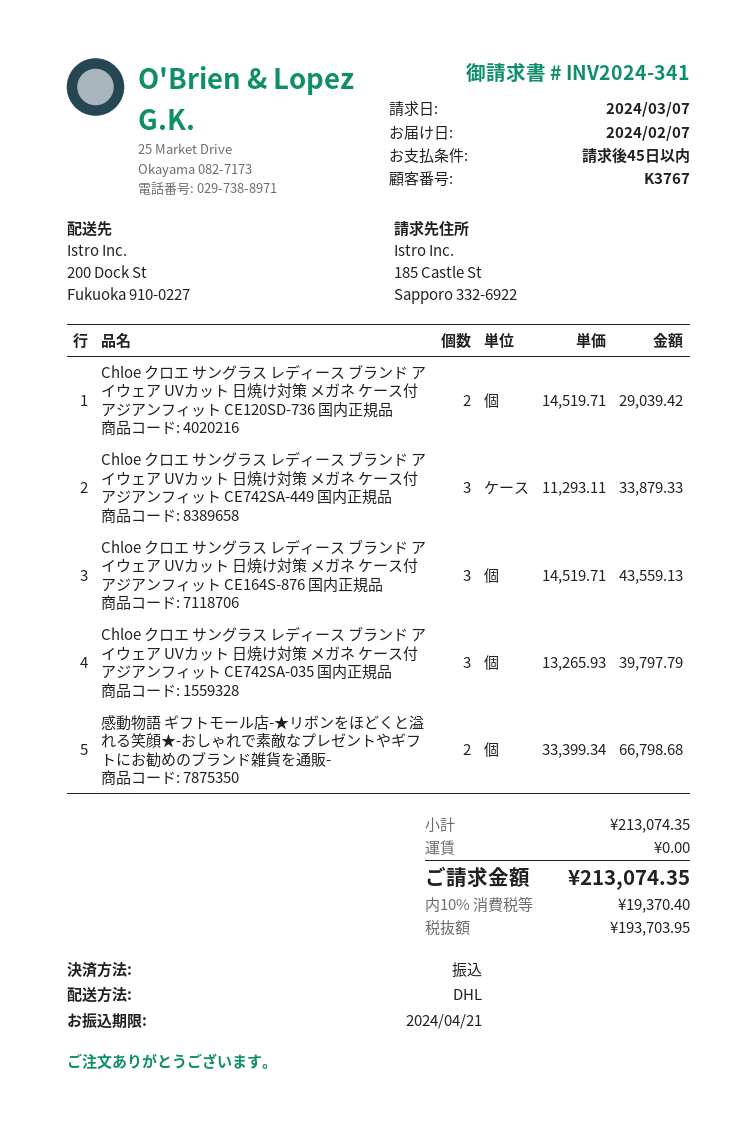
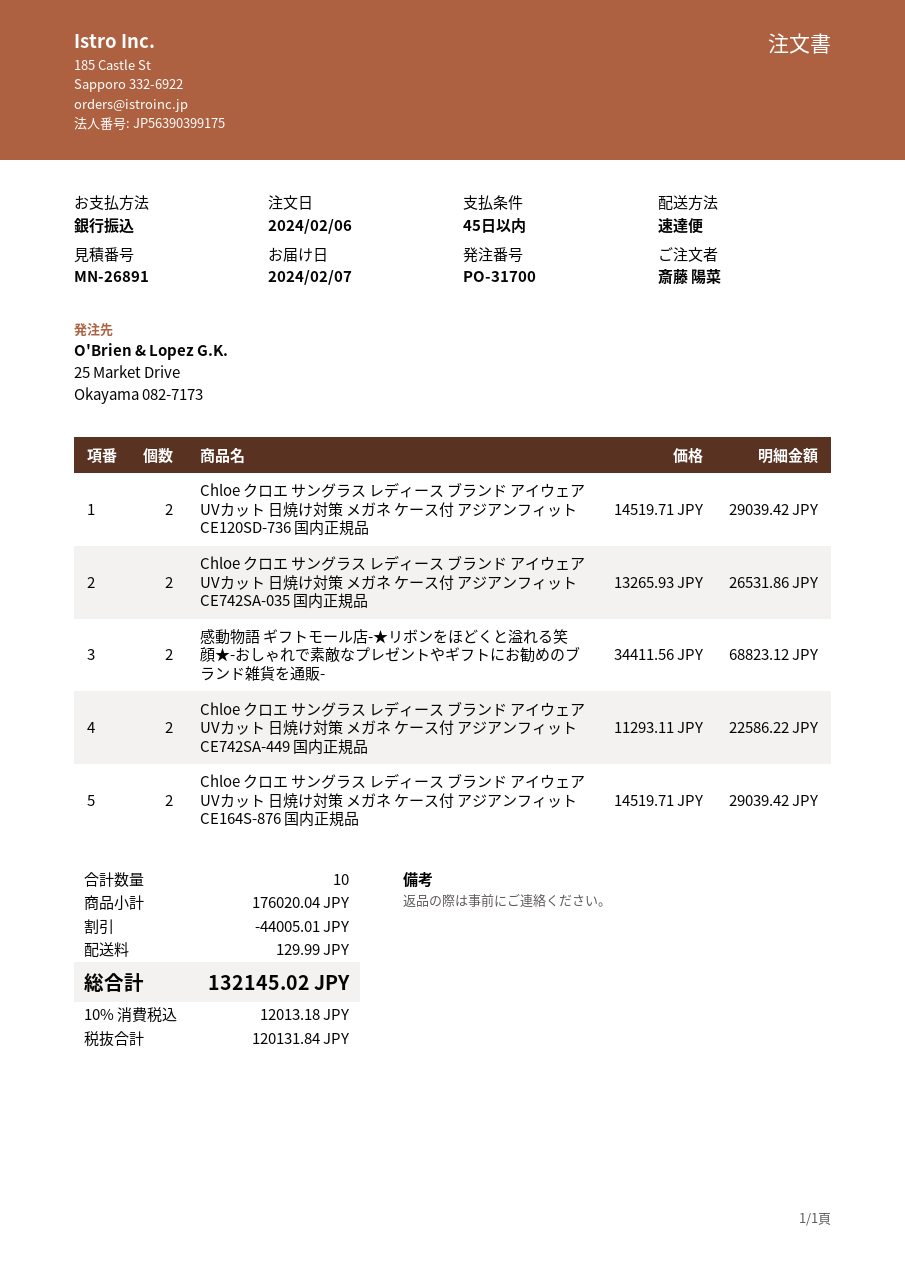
shipping method: DHL -> express
Chloe クロエ サングラス レディース ブランド アイウェア UVカット 日焼け対策 メガネ ケース付 アジアンフィット CE742SA-449 国内正規品: 3 x 11293.11 = 33879.33 -> 2 x 11293.11 = 22586.22
Chloe クロエ サングラス レディース ブランド アイウェア UVカット 日焼け対策 メガネ ケース付 アジアンフィット CE164S-876 国内正規品: 3 x 14519.71 = 43559.13 -> 2 x 14519.71 = 29039.42
Chloe クロエ サングラス レディース ブランド アイウェア UVカット 日焼け対策 メガネ ケース付 アジアンフィット CE742SA-035 国内正規品: 3 x 13265.93 = 39797.79 -> 2 x 13265.93 = 26531.86
感動物語 ギフトモール店-★リボンをほどくと溢れる笑顔★-おしゃれで素敵なプレゼントやギフトにお勧めのブランド雑貨を通販-: 2 x 33399.34 = 66798.68 -> 2 x 34411.56 = 68823.12
subtotal: 213074.35 -> 176020.04
discount: none -> 44005.01
shipping: 0.00 -> 129.99
net: 193703.95 -> 120131.84
tax: 10% = 19370.40 -> 10% = 12013.18
total: 213074.35 -> 132145.02

